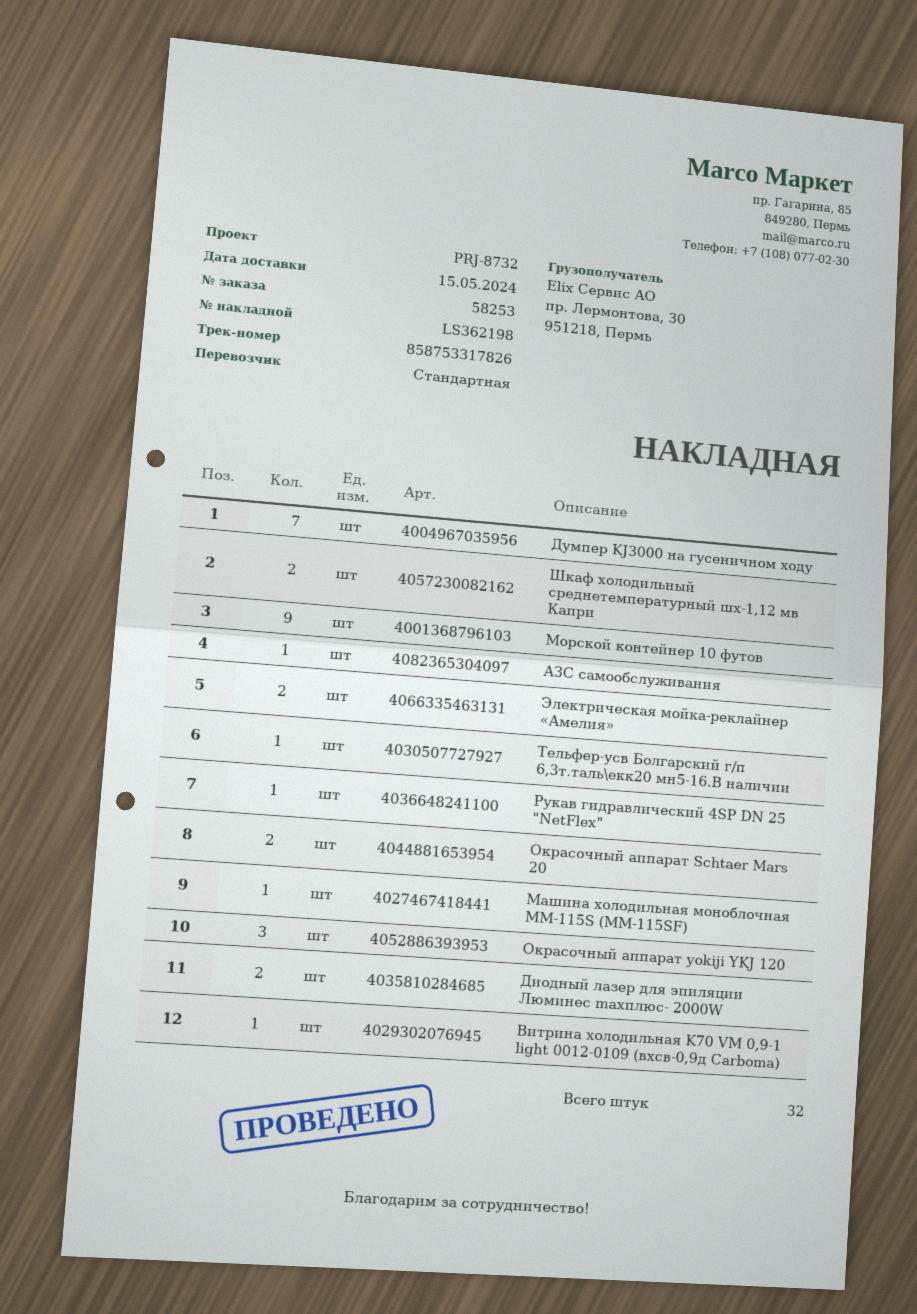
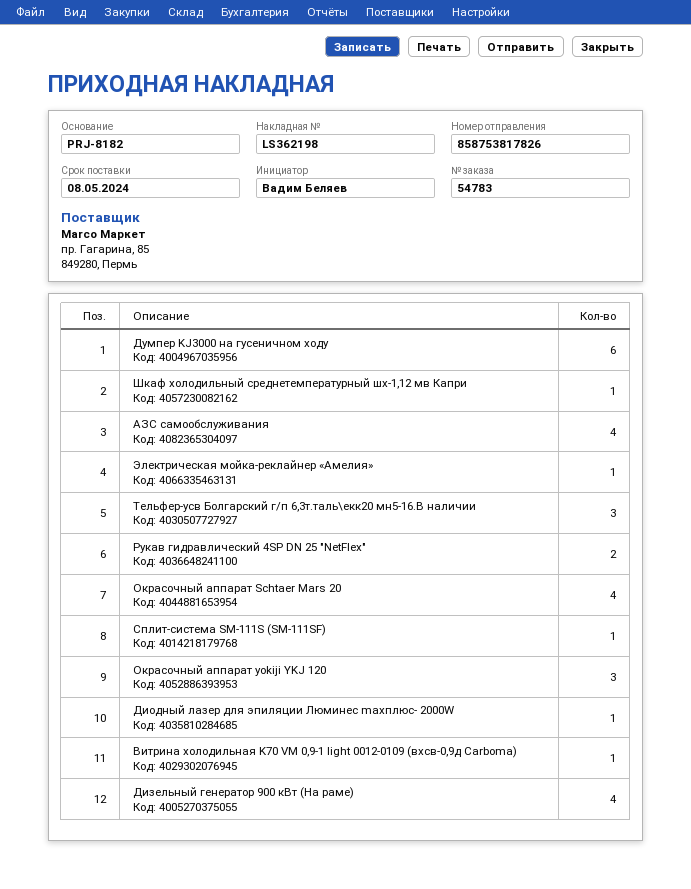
order number: 58253 -> 54783
delivery date: 2024-05-15 -> 2024-05-08
reference: PRJ-8732 -> PRJ-8182
tracking number: 858753317826 -> 858753817826
Думпер KJ3000 на гусеничном ходу: 7 -> 6
Шкаф холодильный среднетемпературный шх-1,12 мв Капри: 2 -> 1
Морской контейнер 10 футов: 9 -> none
АЗС самообслуживания: 1 -> 4
Электрическая мойка-реклайнер «Амелия»: 2 -> 1
Тельфер-усв Болгарский г/п 6,3т.таль\екк20 мн5-16.В наличии: 1 -> 3
Рукав гидравлический 4SP DN 25 "NetFlex": 1 -> 2
Окрасочный аппарат Schtaer Mars 20: 2 -> 4
Машина холодильная моноблочная MM-115S (MM-115SF): 1 -> none
Диодный лазер для эпиляции Люминес mахплюс- 2000W: 2 -> 1
Сплит-система SM-111S (SM-111SF): none -> 1
Дизельный генератор 900 кВт (На раме): none -> 4

